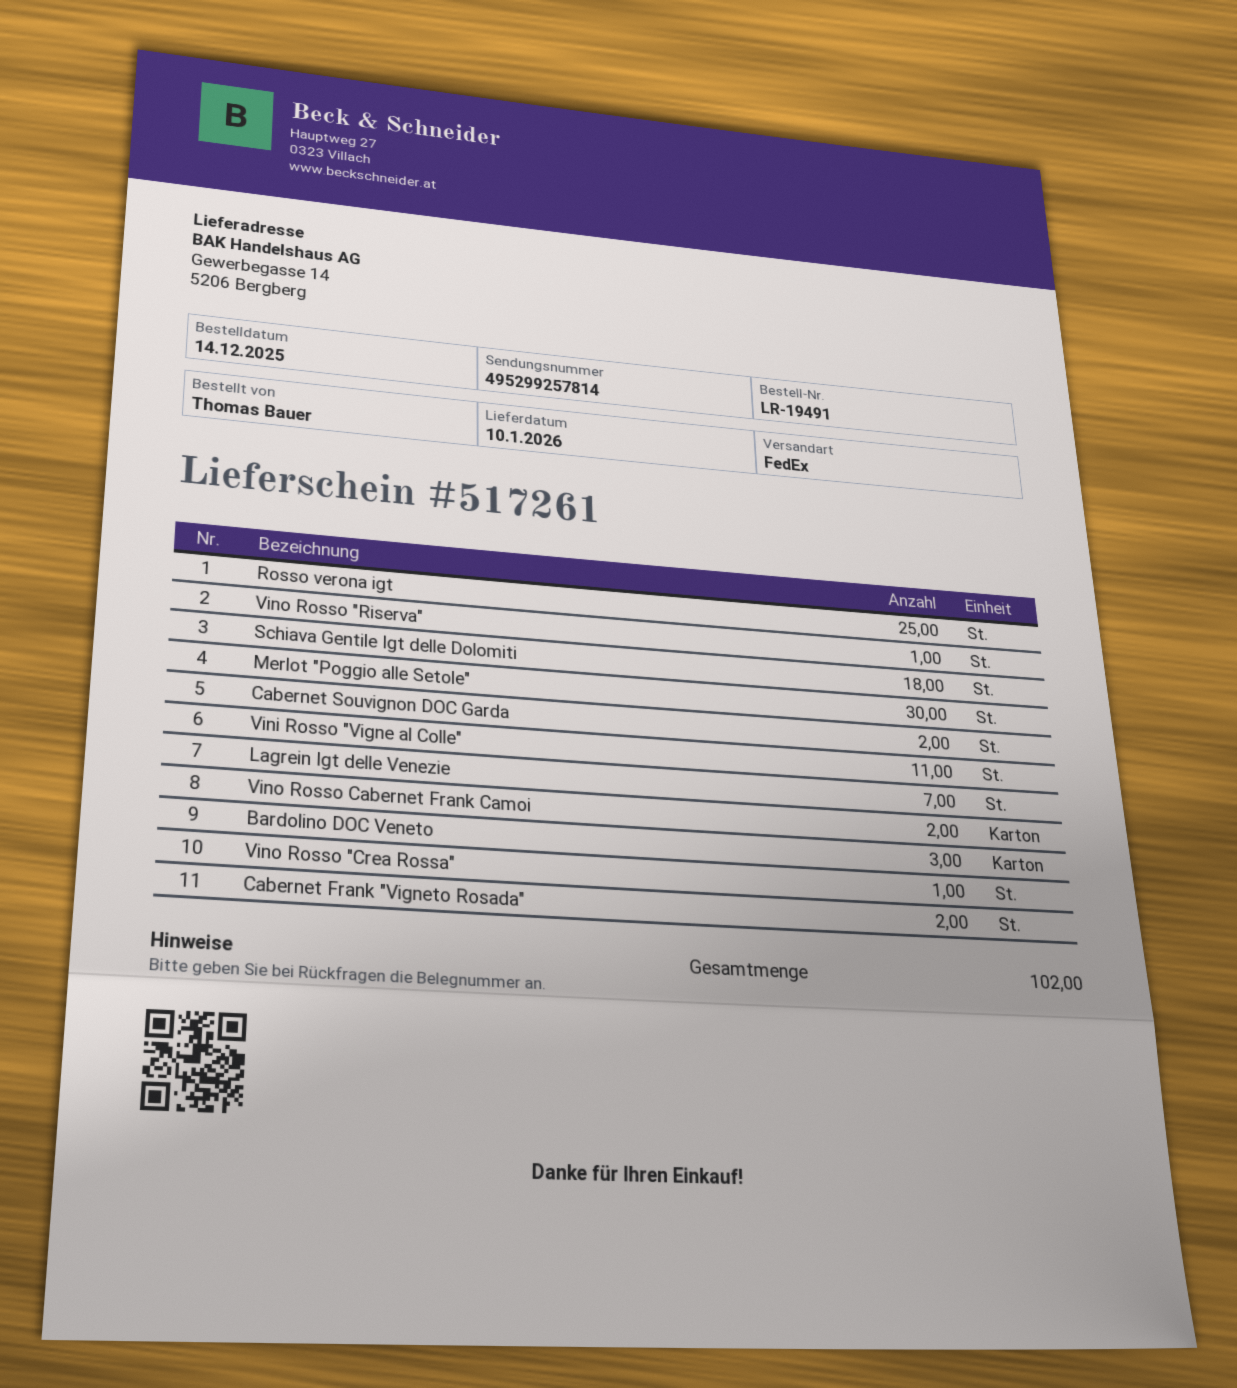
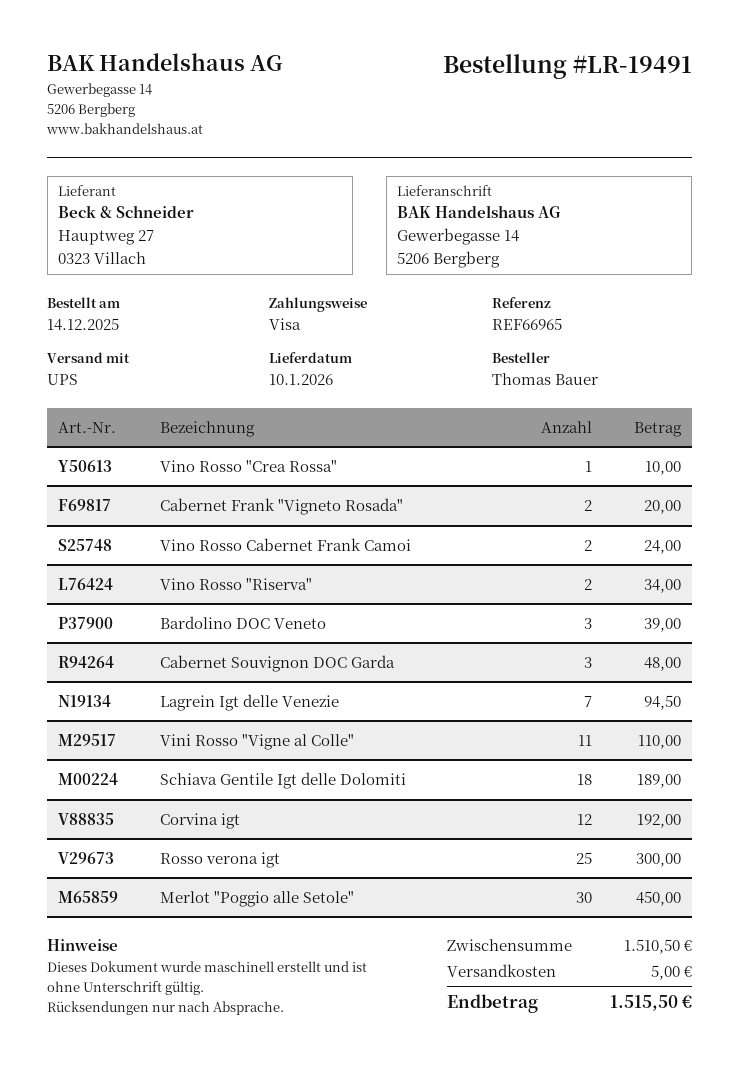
shipping method: FedEx -> UPS
Vino Rosso "Riserva": 1 -> 2
Cabernet Souvignon DOC Garda: 2 -> 3
Corvina igt: none -> 12

